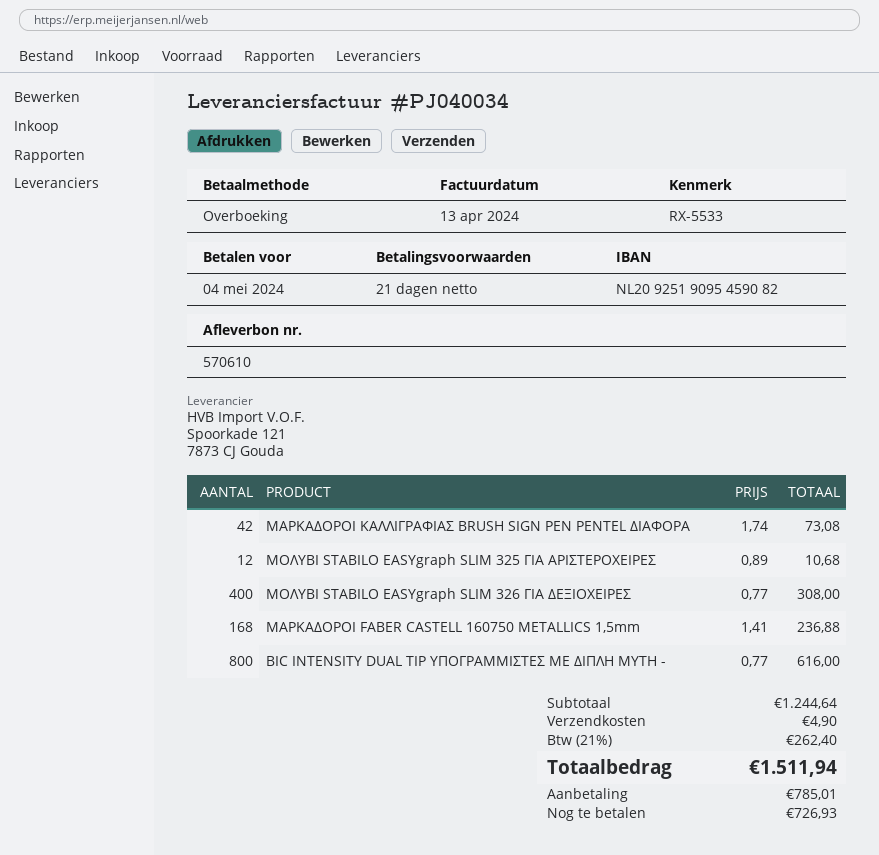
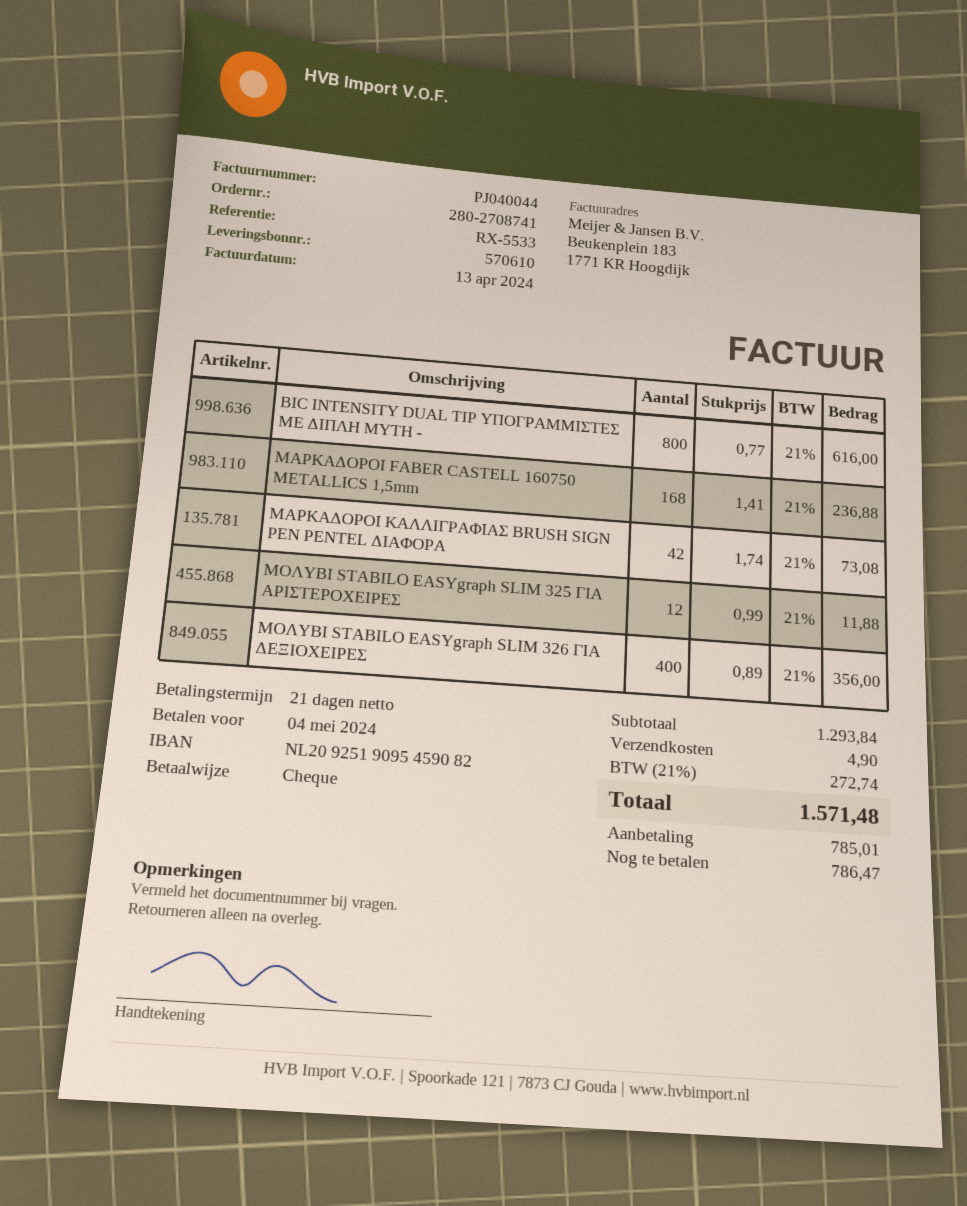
invoice number: PJ040034 -> PJ040044
payment method: bank transfer -> cheque
ΜΟΛΥΒΙ STABILO EASYgraph SLIM 325 ΓΙΑ ΑΡΙΣΤΕΡΟΧΕΙΡΕΣ: 12 x 0.89 = 10.68 -> 12 x 0.99 = 11.88
ΜΟΛΥΒΙ STABILO EASYgraph SLIM 326 ΓΙΑ ΔΕΞΙΟΧΕΙΡΕΣ: 400 x 0.77 = 308.00 -> 400 x 0.89 = 356.00
subtotal: 1244.64 -> 1293.84
tax: 21% = 262.40 -> 21% = 272.74
total: 1511.94 -> 1571.48
balance: 726.93 -> 786.47

